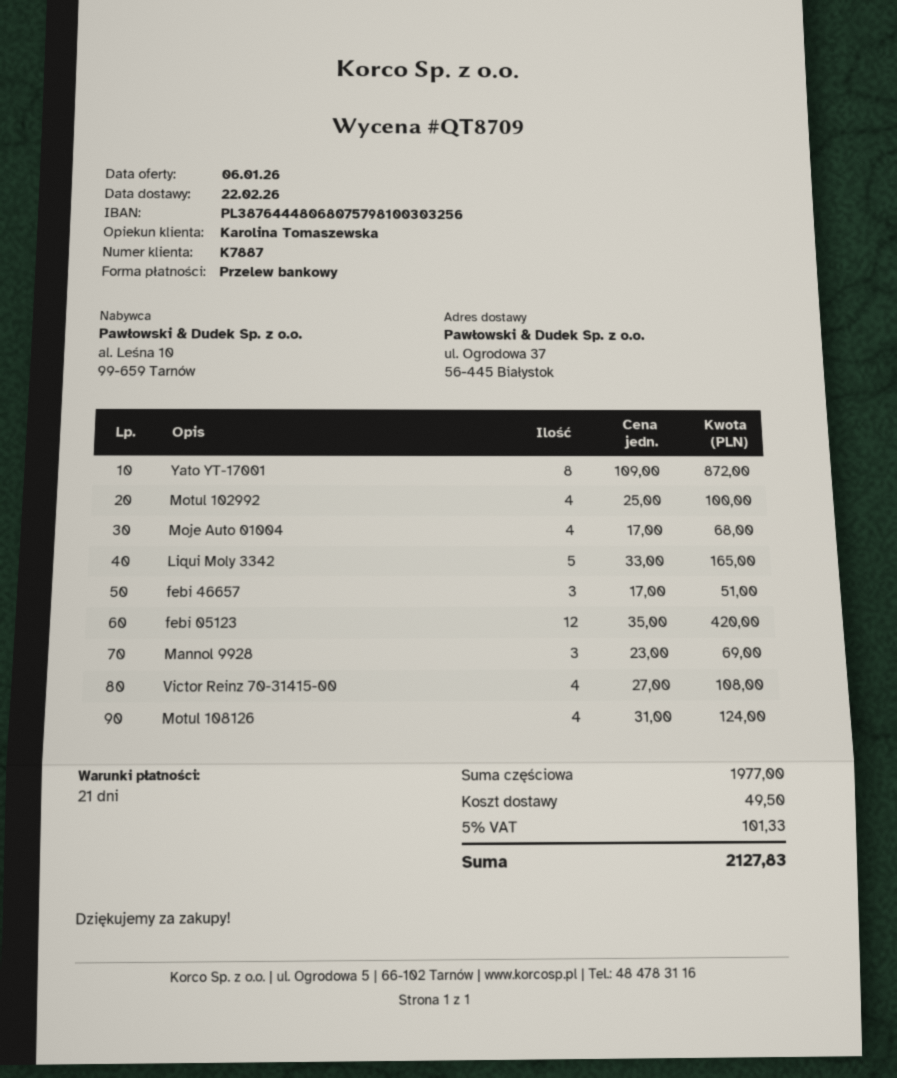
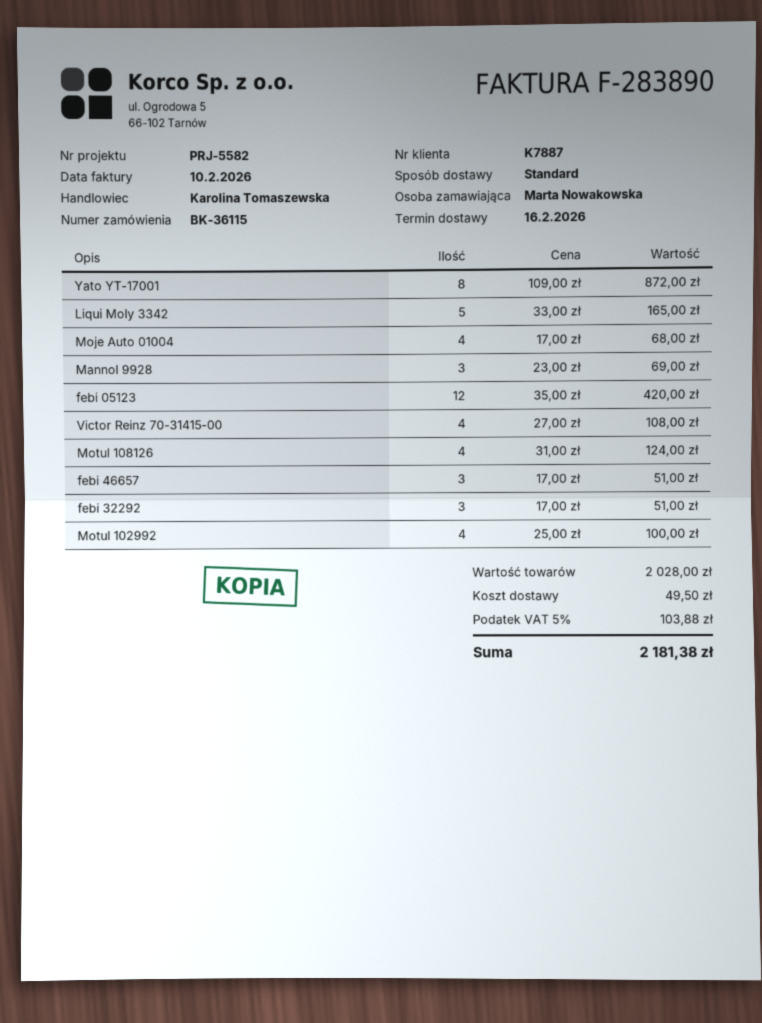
delivery date: 2026-02-22 -> 2026-02-16
febi 32292: none -> 3 x 17.00 = 51.00
subtotal: 1977.00 -> 2028.00
tax: 5% = 101.33 -> 5% = 103.88
total: 2127.83 -> 2181.38

